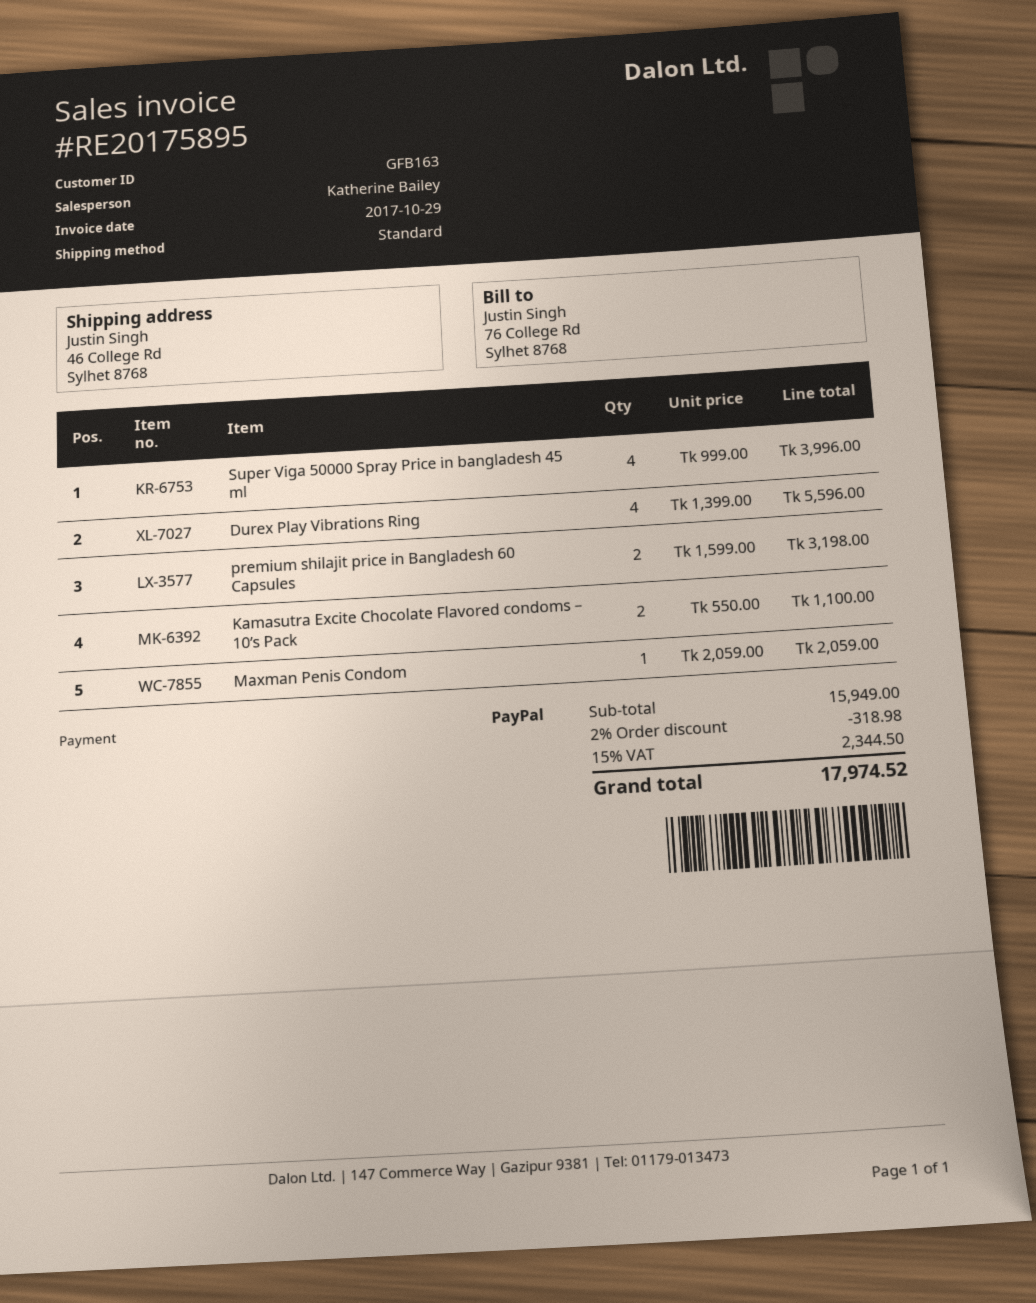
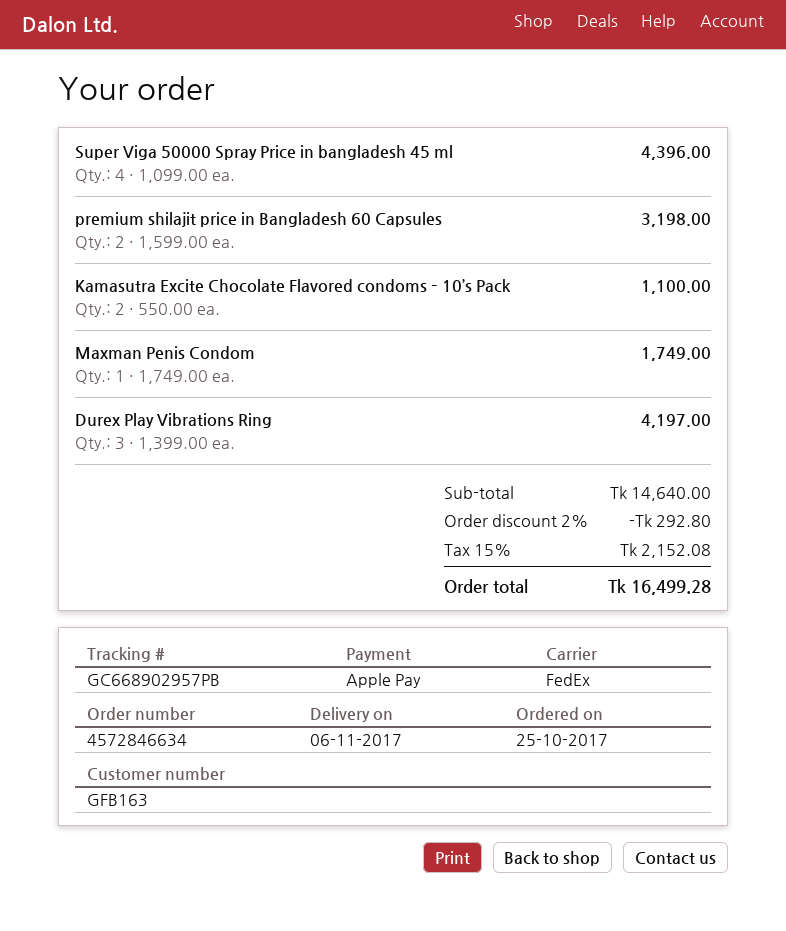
payment method: PayPal -> Apple Pay
shipping method: standard -> FedEx
Super Viga 50000 Spray Price in bangladesh 45 ml: 4 x 999.00 = 3996.00 -> 4 x 1099.00 = 4396.00
Durex Play Vibrations Ring: 4 x 1399.00 = 5596.00 -> 3 x 1399.00 = 4197.00
Maxman Penis Condom: 1 x 2059.00 = 2059.00 -> 1 x 1749.00 = 1749.00
subtotal: 15949.00 -> 14640.00
discount: 2% = 318.98 -> 2% = 292.80
tax: 15% = 2344.50 -> 15% = 2152.08
total: 17974.52 -> 16499.28

